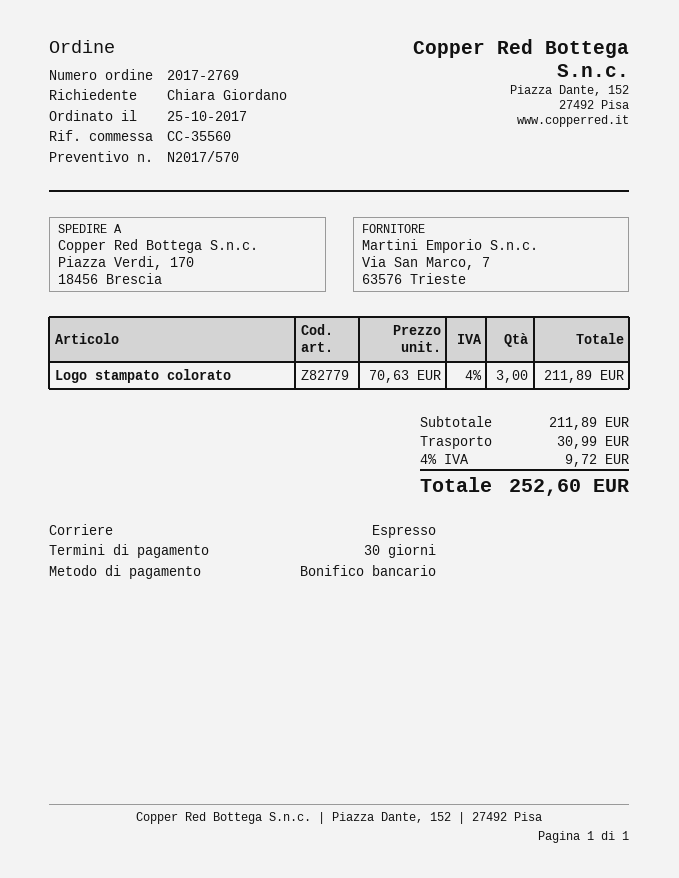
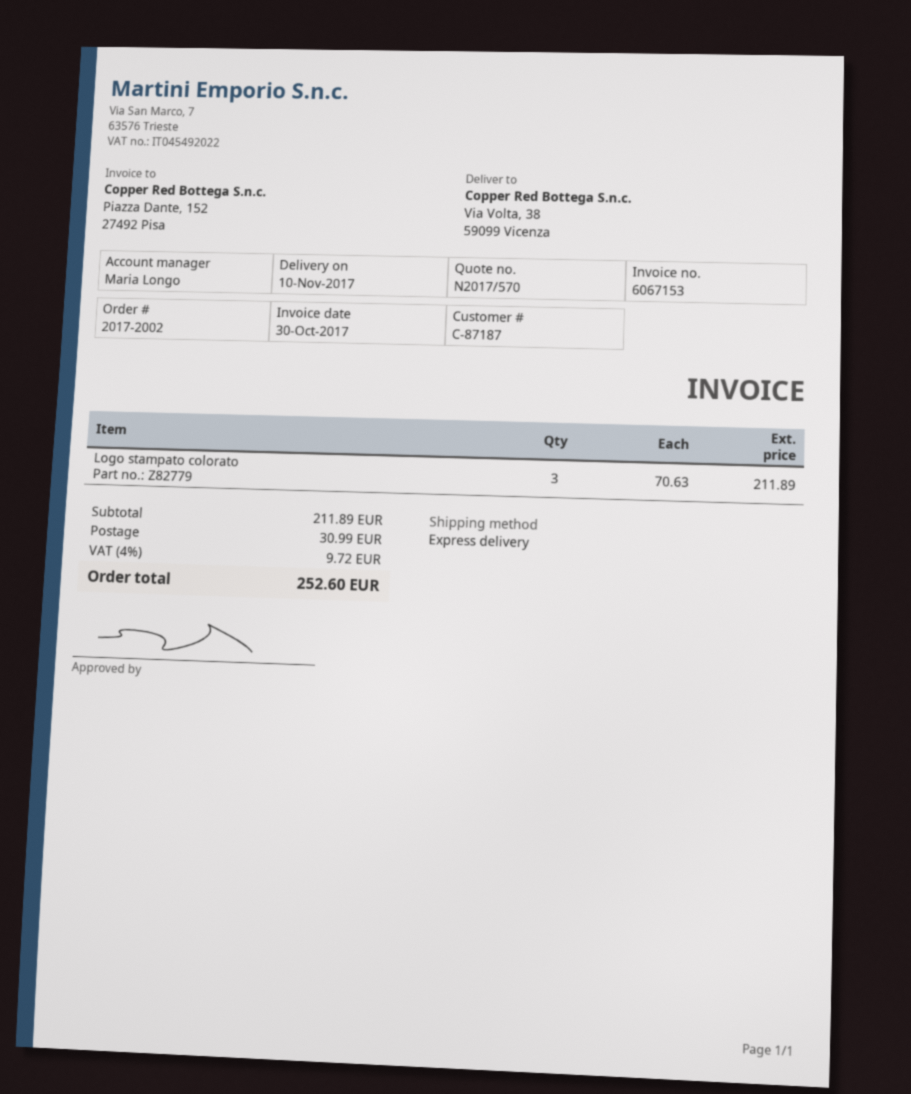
order number: 2017-2769 -> 2017-2002
ship to: Piazza Verdi, 170, 18456 Brescia -> Via Volta, 38, 59099 Vicenza

